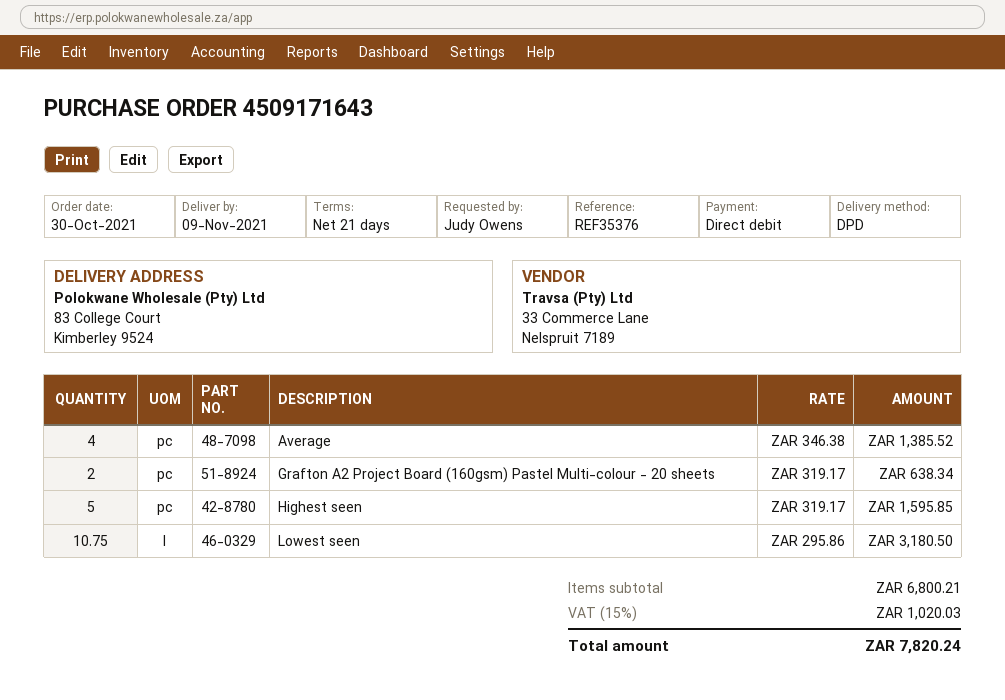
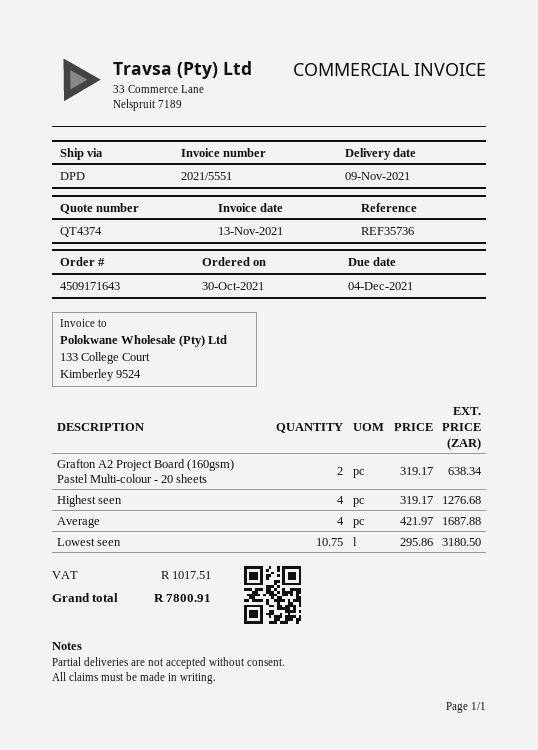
reference: REF35376 -> REF35736
Average: 4 x 346.38 = 1385.52 -> 4 x 421.97 = 1687.88
Highest seen: 5 x 319.17 = 1595.85 -> 4 x 319.17 = 1276.68
tax: 1020.03 -> 1017.51
total: 7820.24 -> 7800.91

